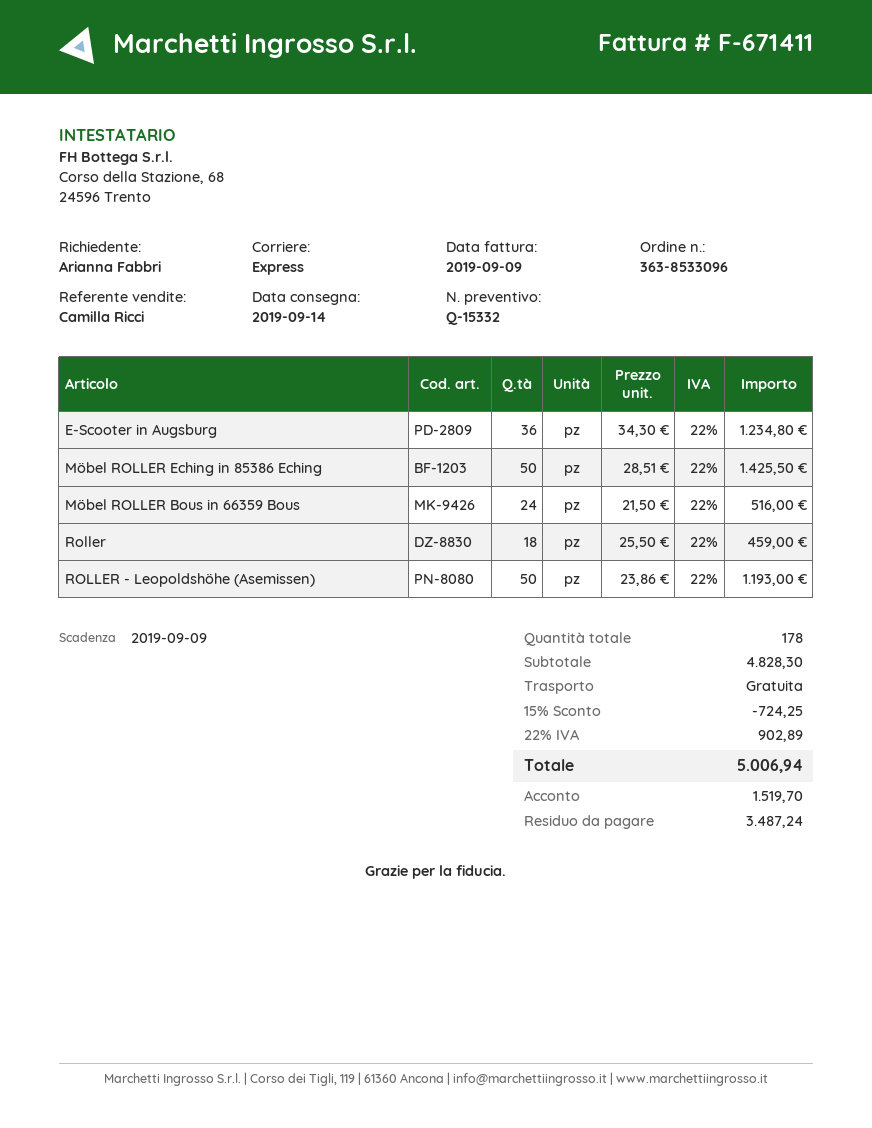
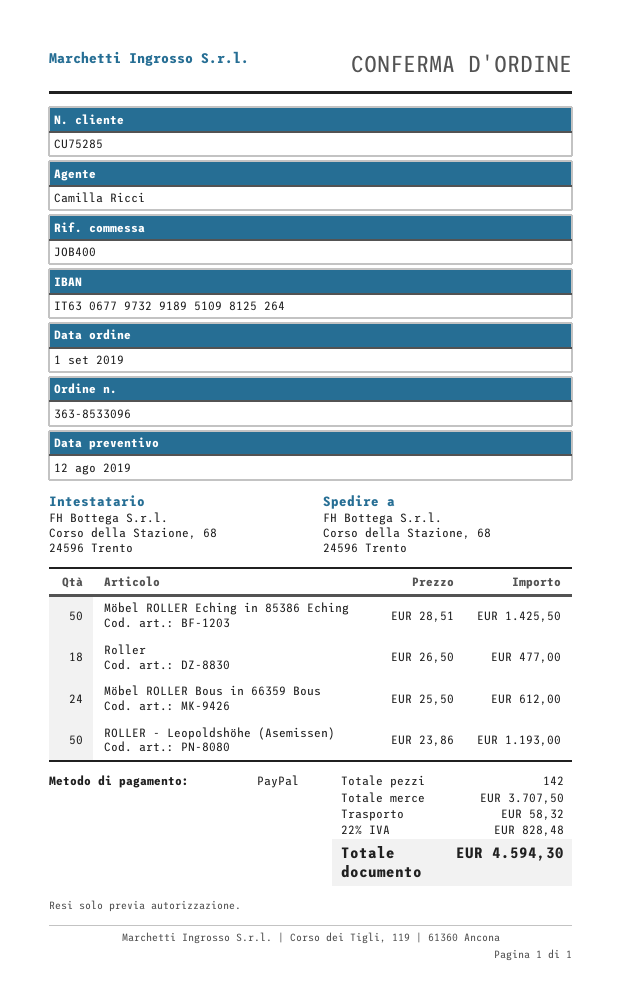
E-Scooter in Augsburg: 36 x 34.30 = 1234.80 -> none
Möbel ROLLER Bous in 66359 Bous: 24 x 21.50 = 516.00 -> 24 x 25.50 = 612.00
Roller: 18 x 25.50 = 459.00 -> 18 x 26.50 = 477.00
total quantity: 178 -> 142
subtotal: 4828.30 -> 3707.50
discount: 15% = 724.25 -> none
shipping: 0.00 -> 58.32
tax: 22% = 902.89 -> 22% = 828.48
total: 5006.94 -> 4594.30

